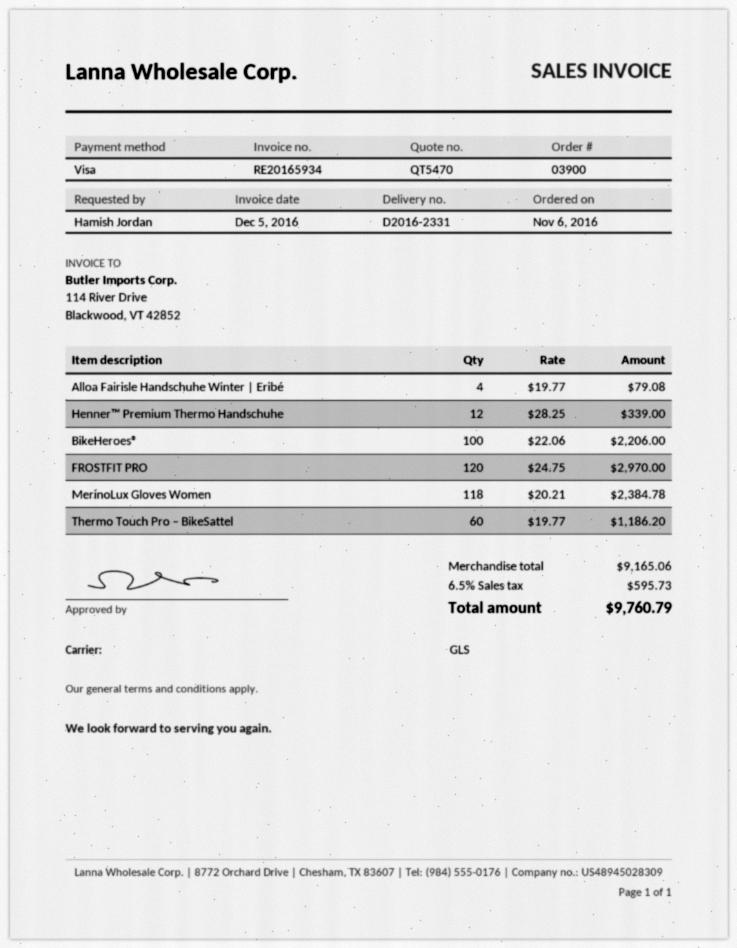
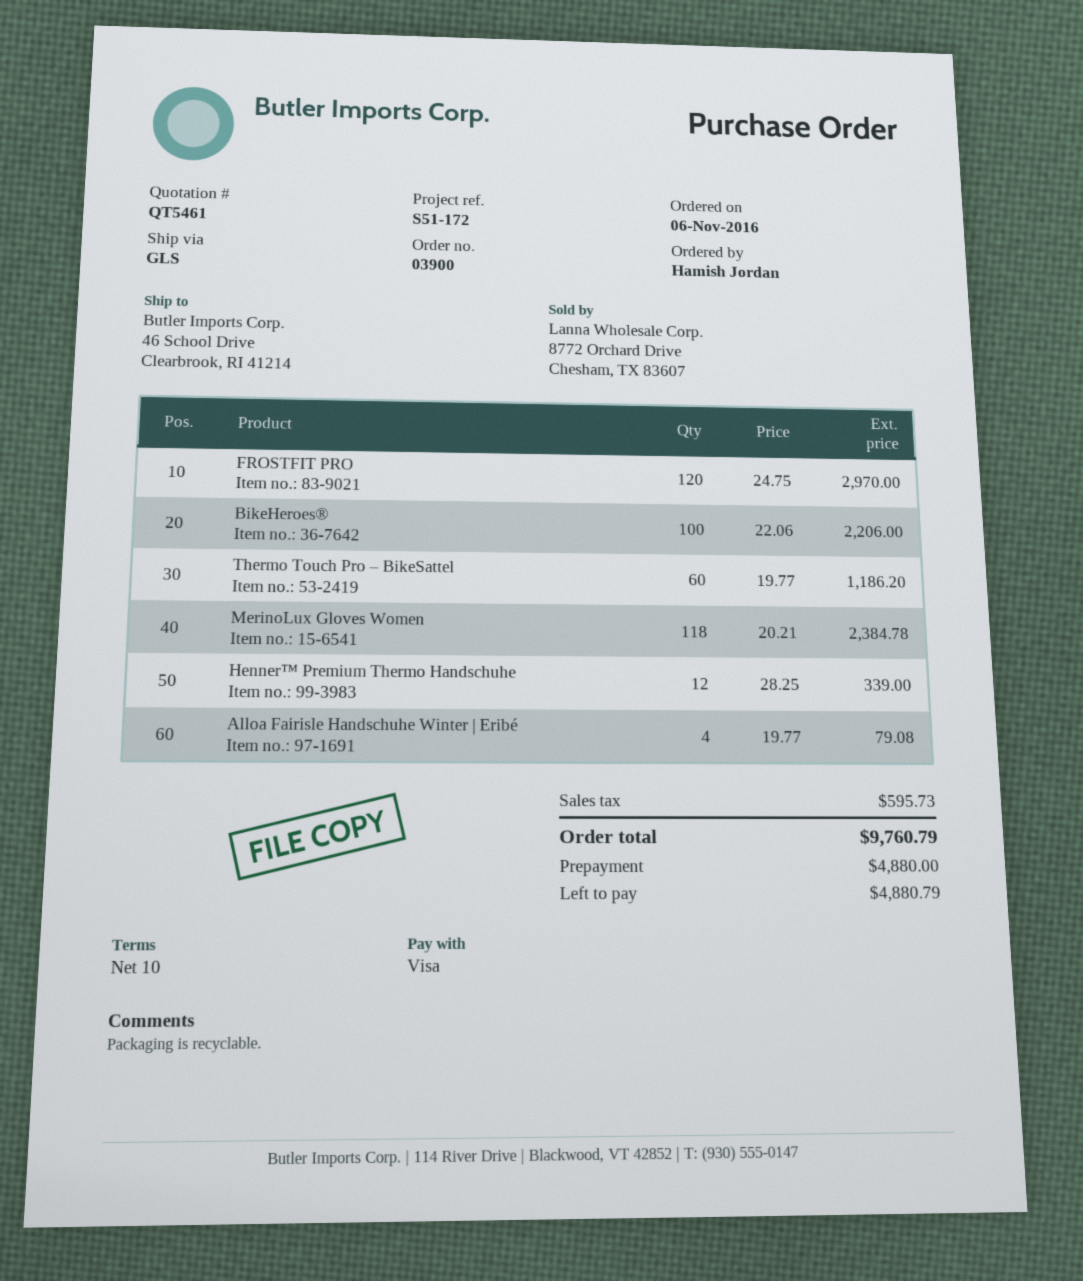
quote number: QT5470 -> QT5461

